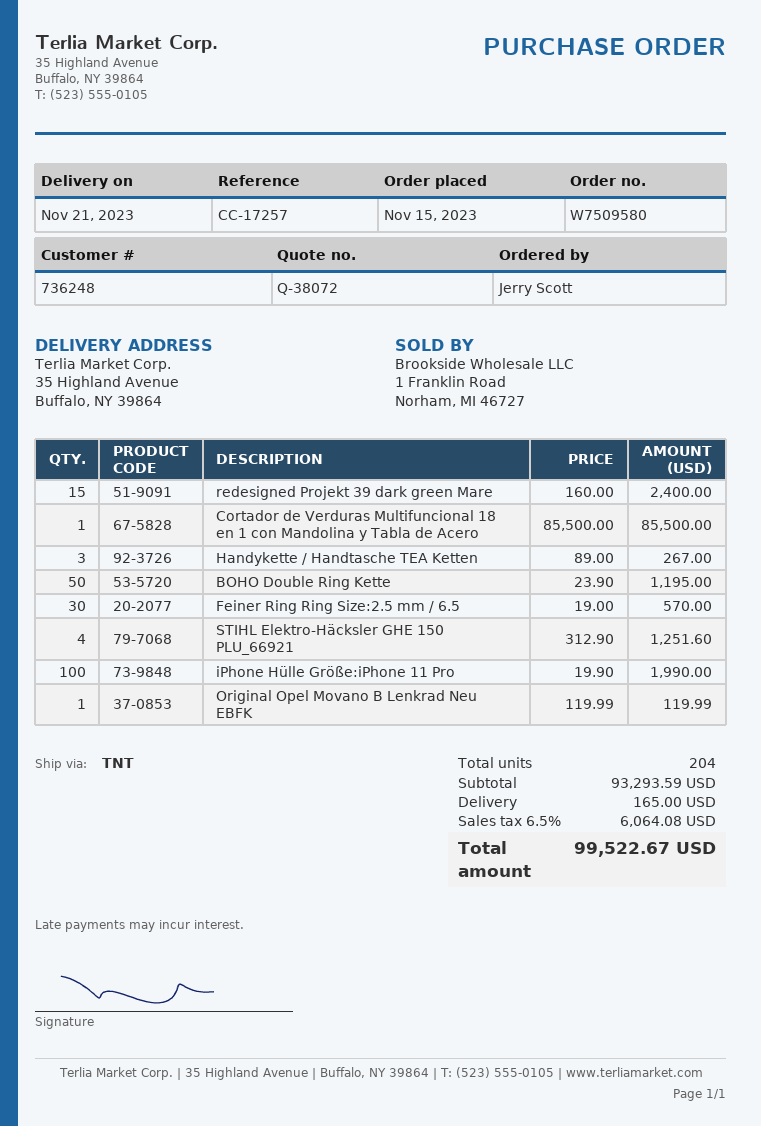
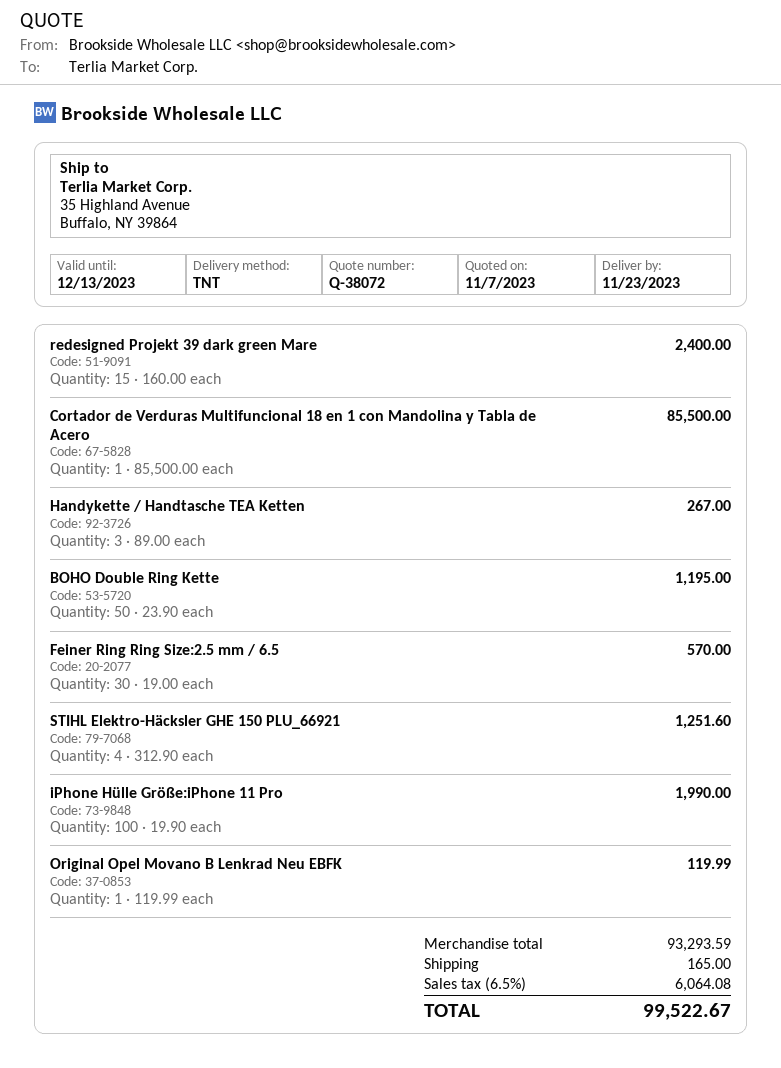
delivery date: 2023-11-21 -> 2023-11-23

